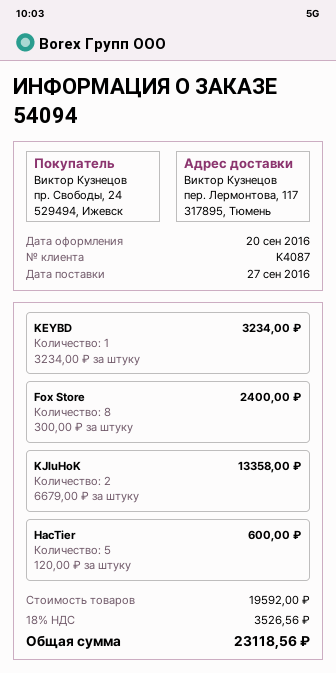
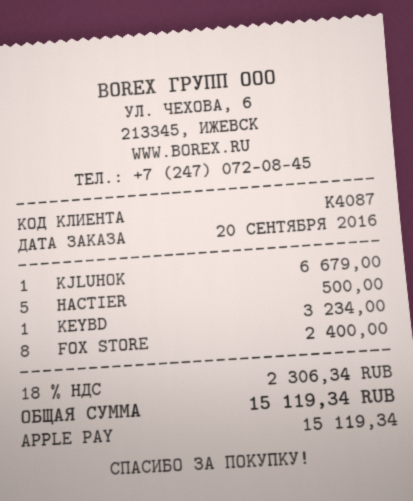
KJluHoK: 2 for 13358.00 -> 1 for 6679.00
HacTier: 5 for 600.00 -> 5 for 500.00
tax: 18% = 3526.56 -> 18% = 2306.34
total: 23118.56 -> 15119.34

